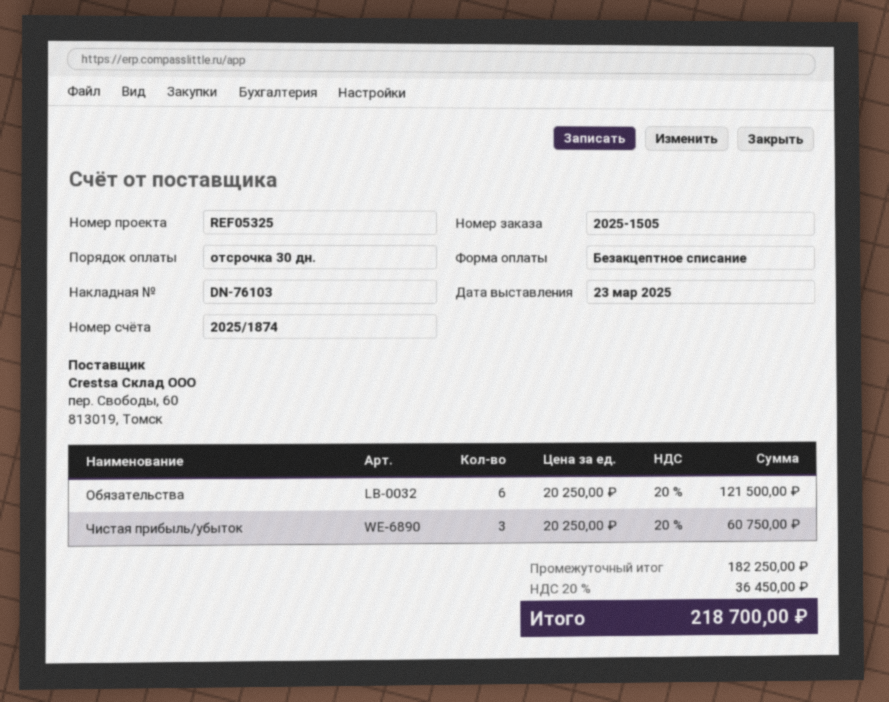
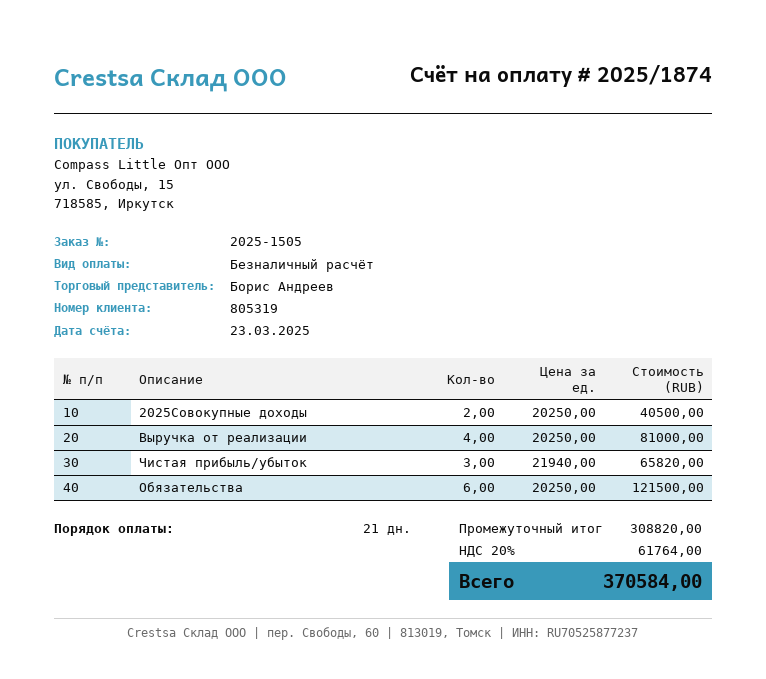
payment terms: 30 days -> 21 days
payment method: direct debit -> bank transfer
Чистая прибыль/убыток: 3 x 20250.00 = 60750.00 -> 3 x 21940.00 = 65820.00
2025Совокупные доходы: none -> 2 x 20250.00 = 40500.00
Выручка от реализации: none -> 4 x 20250.00 = 81000.00
subtotal: 182250.00 -> 308820.00
tax: 20% = 36450.00 -> 20% = 61764.00
total: 218700.00 -> 370584.00

